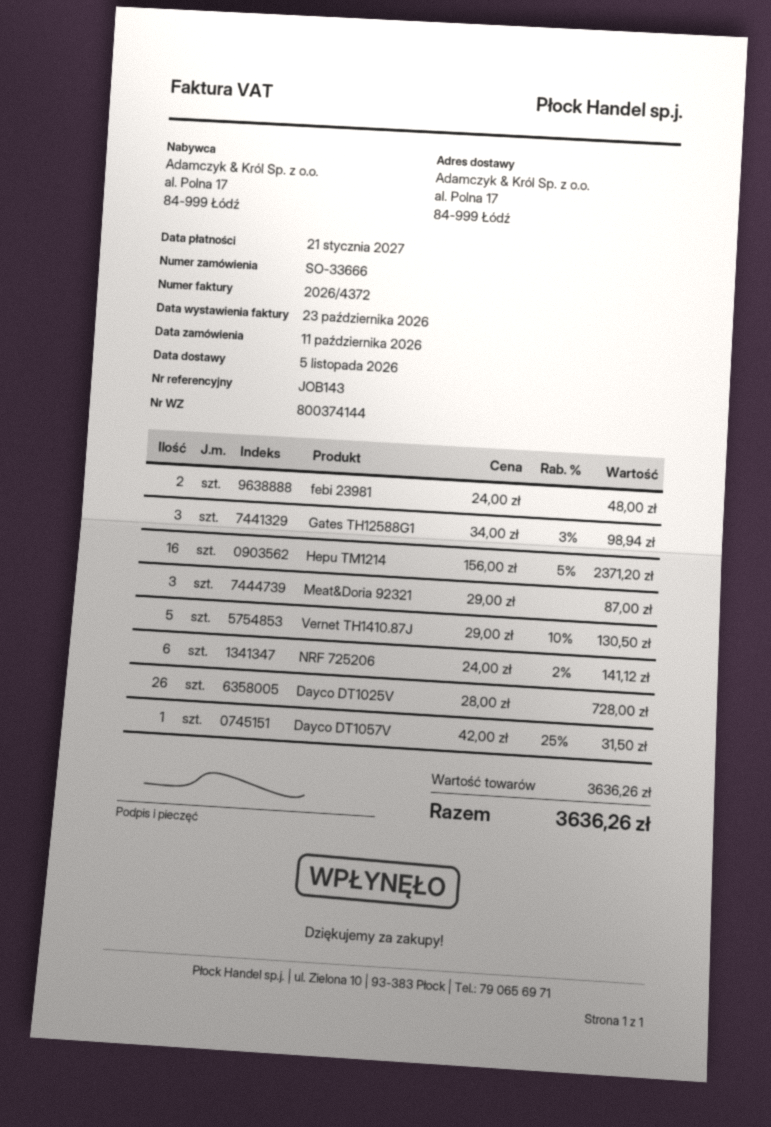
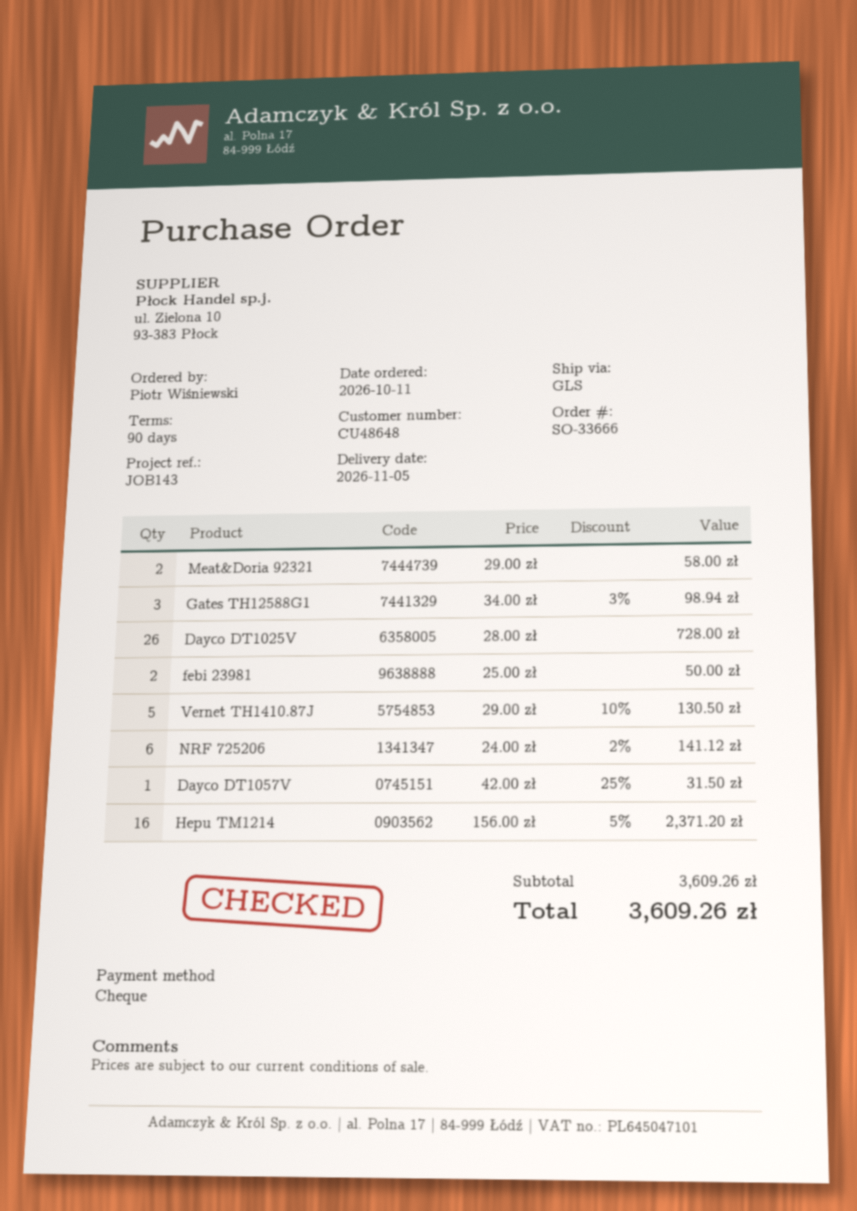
febi 23981: 2 x 24.00 = 48.00 -> 2 x 25.00 = 50.00
Meat&Doria 92321: 3 x 29.00 = 87.00 -> 2 x 29.00 = 58.00
subtotal: 3636.26 -> 3609.26
total: 3636.26 -> 3609.26

